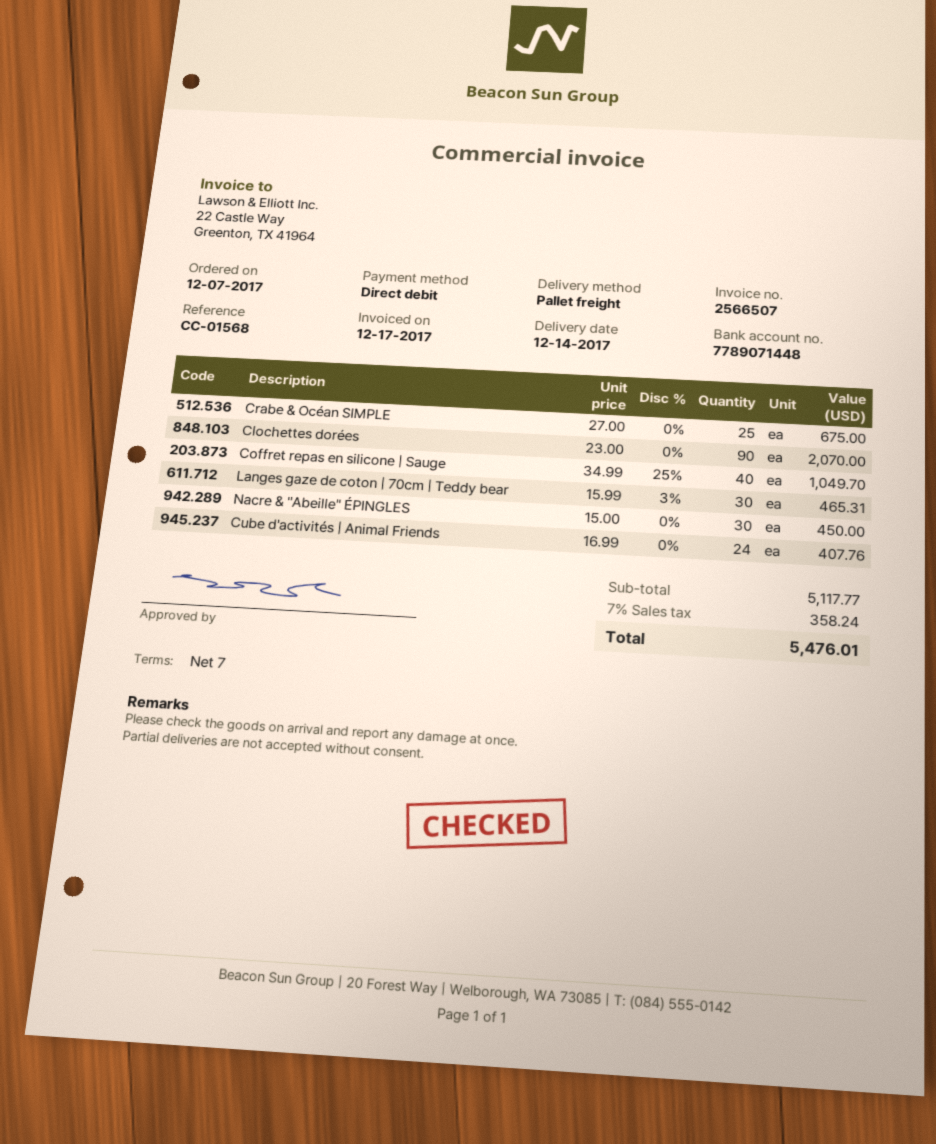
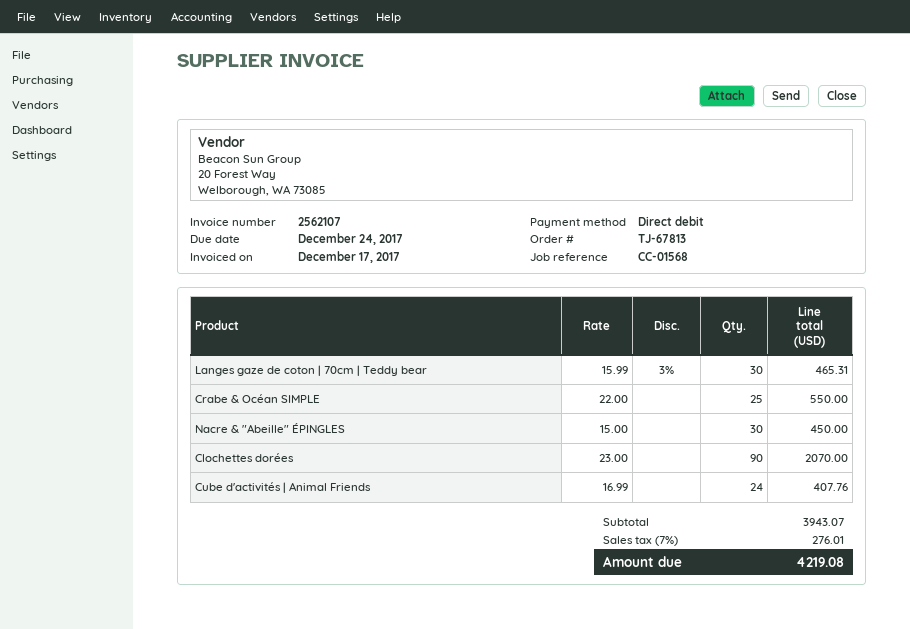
invoice number: 2566507 -> 2562107
Crabe & Océan SIMPLE: 25 x 27.00 = 675.00 -> 25 x 22.00 = 550.00
Coffret repas en silicone | Sauge: 40 x 34.99 - 25% = 1049.70 -> none
subtotal: 5117.77 -> 3943.07
tax: 7% = 358.24 -> 7% = 276.01
total: 5476.01 -> 4219.08

